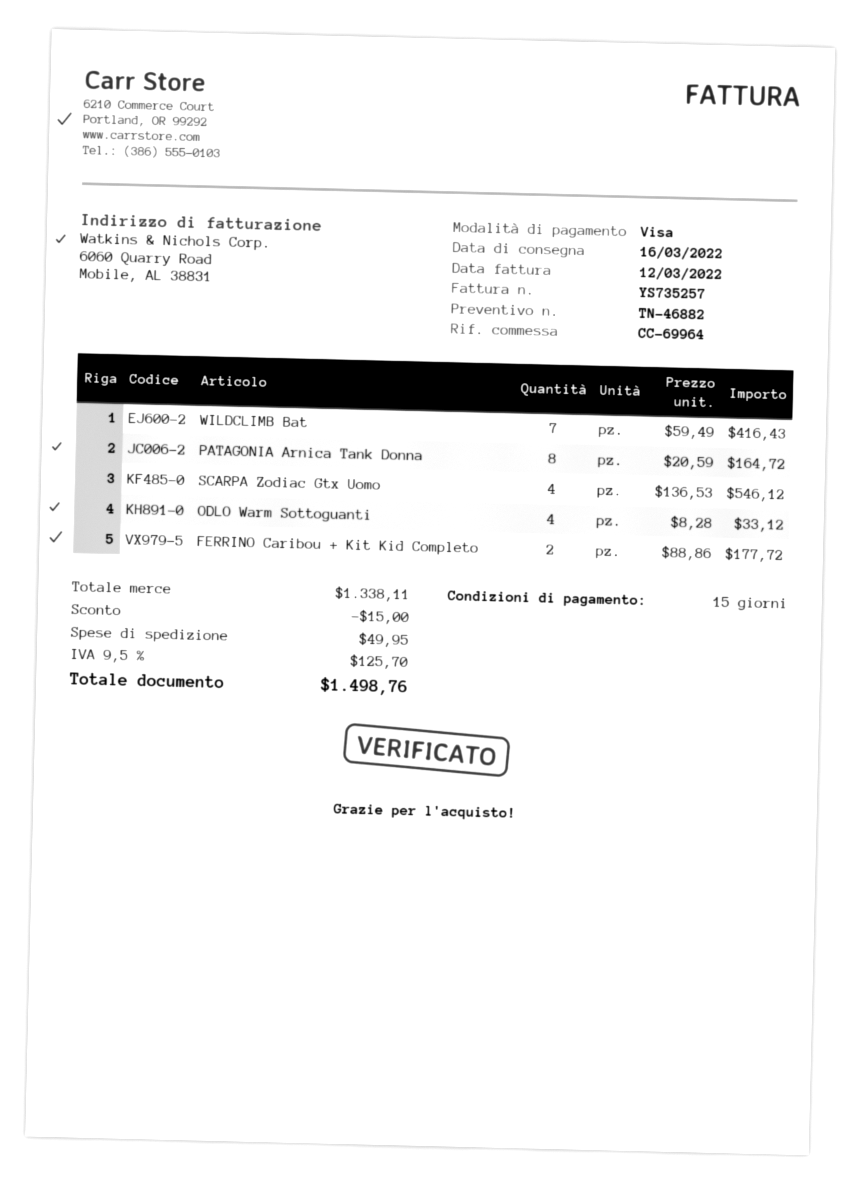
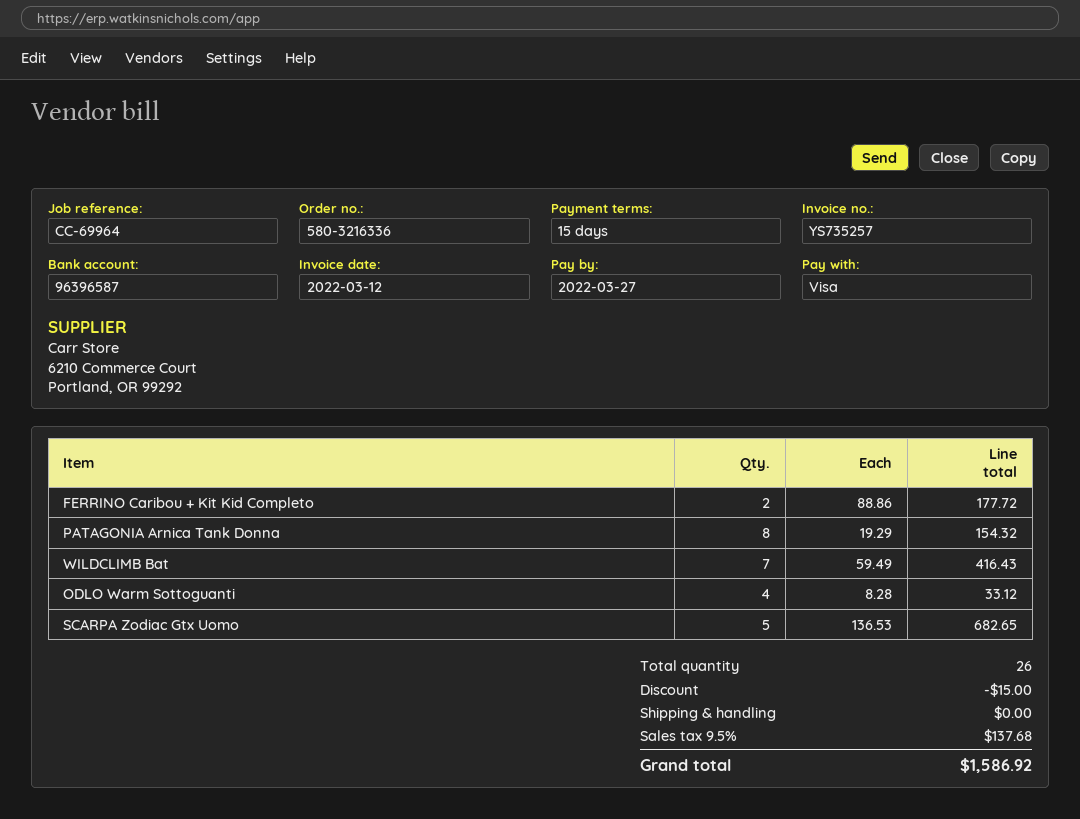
PATAGONIA Arnica Tank Donna: 8 x 20.59 = 164.72 -> 8 x 19.29 = 154.32
SCARPA Zodiac Gtx Uomo: 4 x 136.53 = 546.12 -> 5 x 136.53 = 682.65
shipping: 49.95 -> 0.00
tax: 9.5% = 125.70 -> 9.5% = 137.68
total: 1498.76 -> 1586.92

